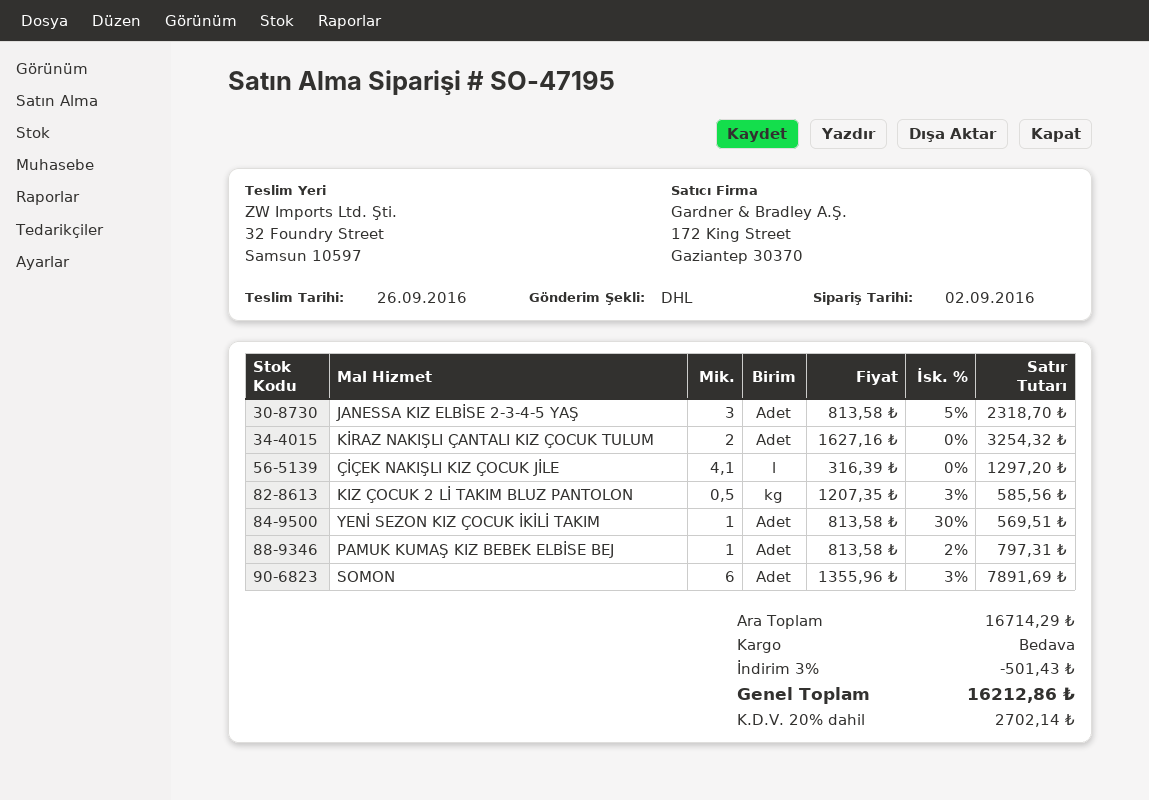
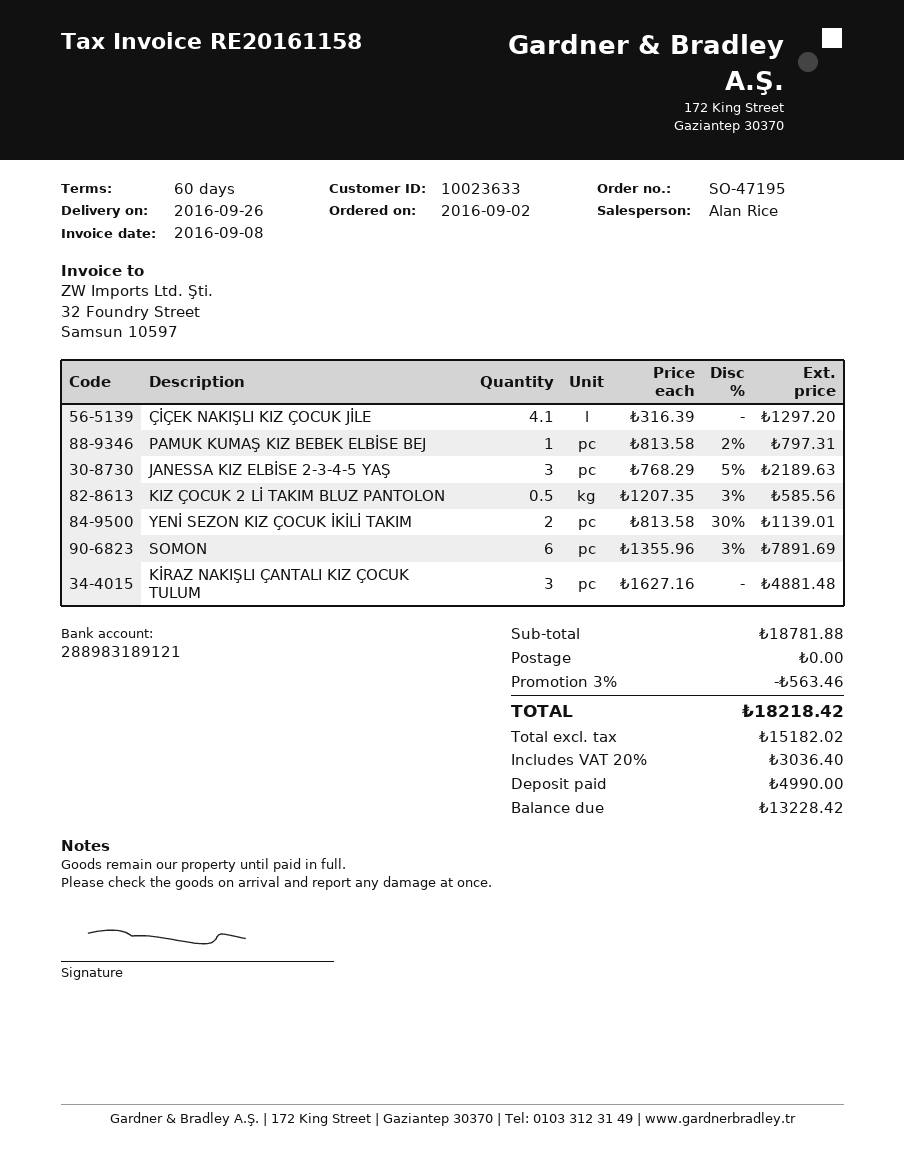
JANESSA KIZ ELBİSE 2-3-4-5 YAŞ: 3 x 813.58 - 5% = 2318.70 -> 3 x 768.29 - 5% = 2189.63
KİRAZ NAKIŞLI ÇANTALI KIZ ÇOCUK TULUM: 2 x 1627.16 = 3254.32 -> 3 x 1627.16 = 4881.48
YENİ SEZON KIZ ÇOCUK İKİLİ TAKIM: 1 x 813.58 - 30% = 569.51 -> 2 x 813.58 - 30% = 1139.01
subtotal: 16714.29 -> 18781.88
discount: 3% = 501.43 -> 3% = 563.46
tax: 20% = 2702.14 -> 20% = 3036.40
total: 16212.86 -> 18218.42

